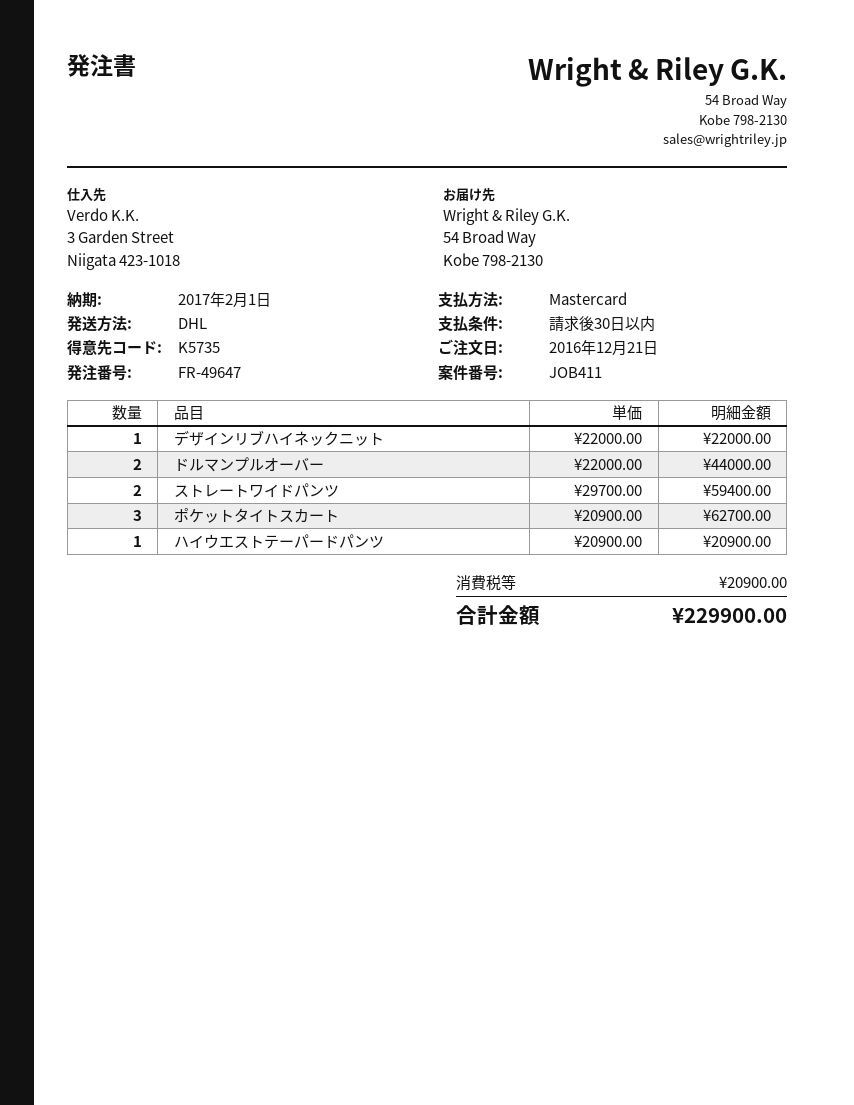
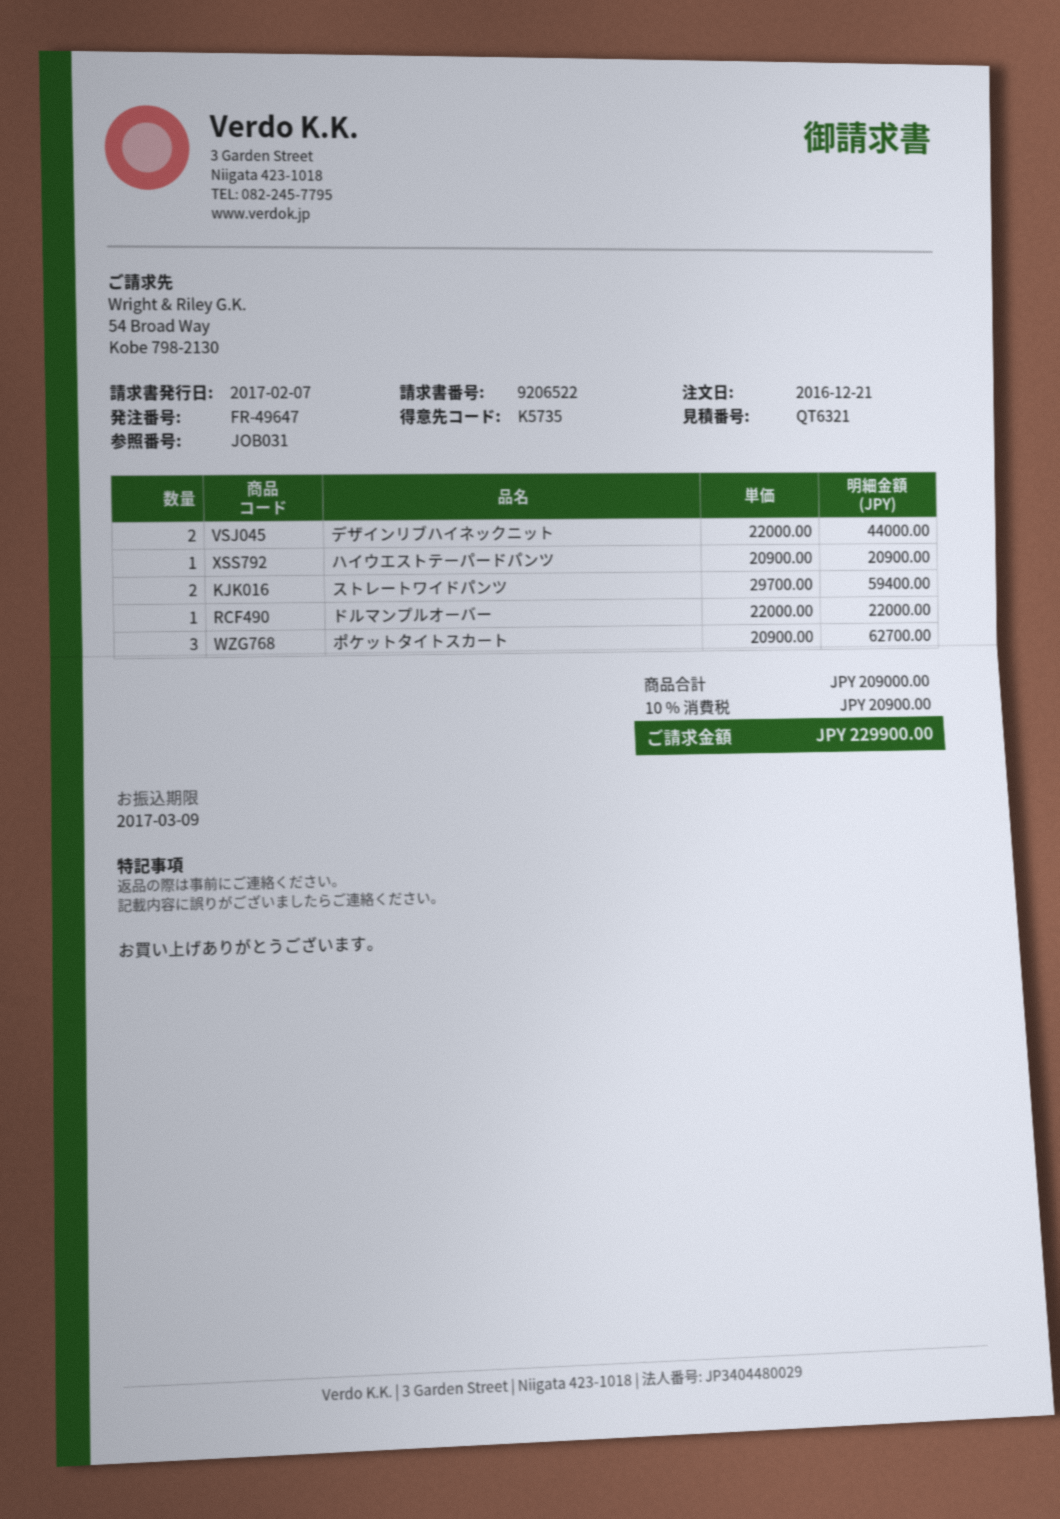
reference: JOB411 -> JOB031
デザインリブハイネックニット: 1 x 22000.00 = 22000.00 -> 2 x 22000.00 = 44000.00
ドルマンプルオーバー: 2 x 22000.00 = 44000.00 -> 1 x 22000.00 = 22000.00

